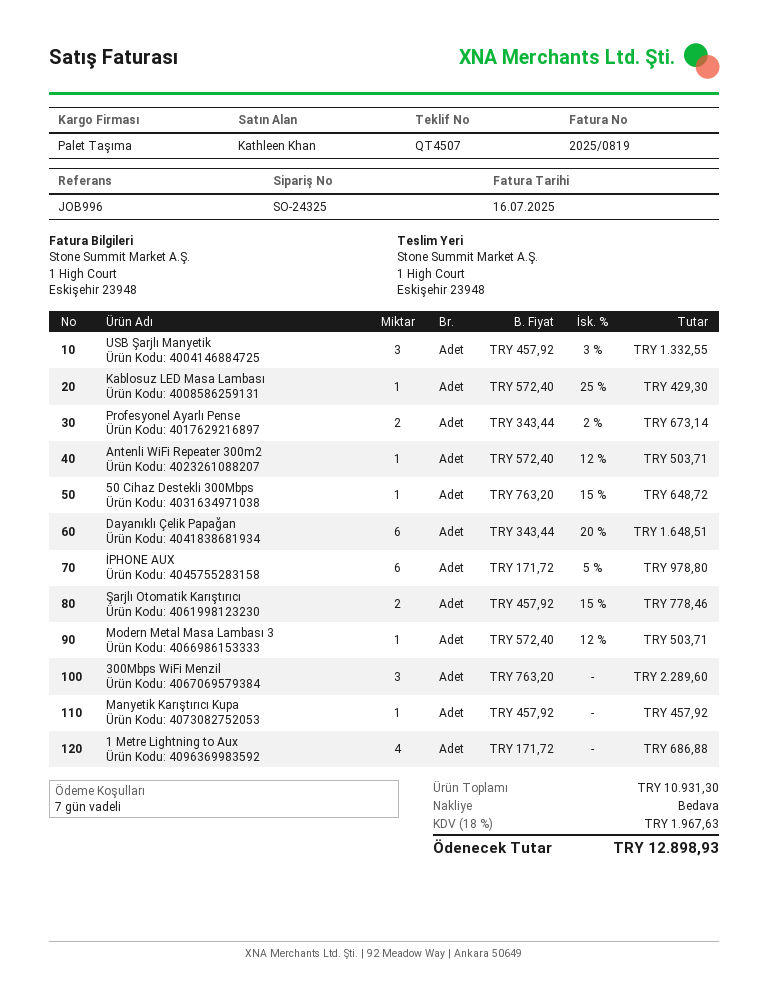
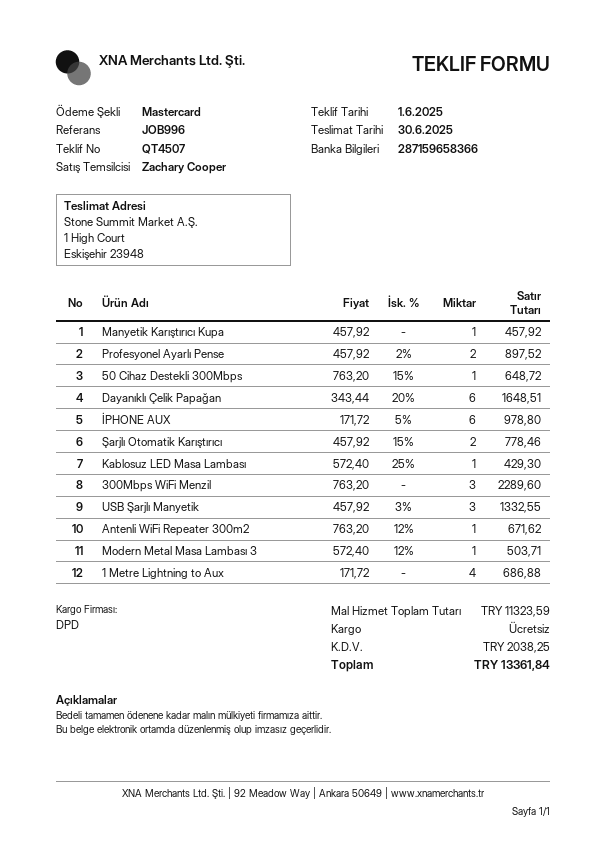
shipping method: pallet freight -> DPD
Profesyonel Ayarlı Pense: 2 x 343.44 - 2% = 673.14 -> 2 x 457.92 - 2% = 897.52
Antenli WiFi Repeater 300m2: 1 x 572.40 - 12% = 503.71 -> 1 x 763.20 - 12% = 671.62
subtotal: 10931.30 -> 11323.59
tax: 1967.63 -> 2038.25
total: 12898.93 -> 13361.84

